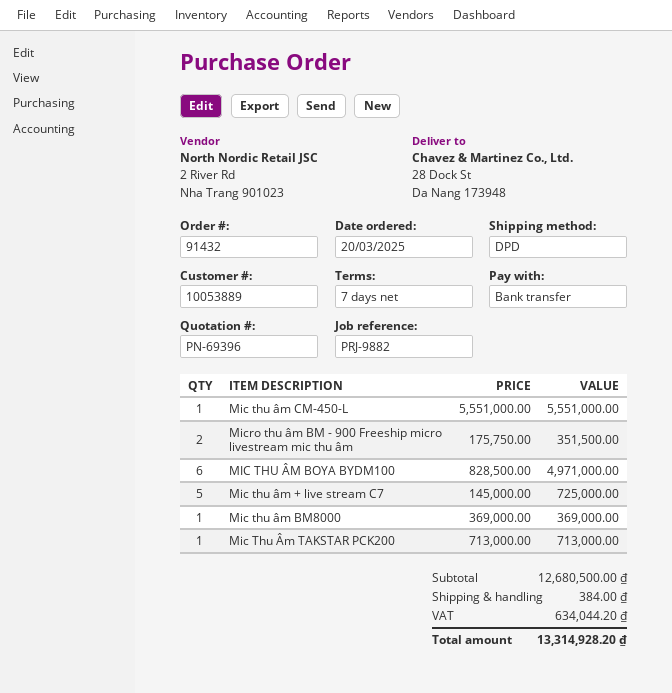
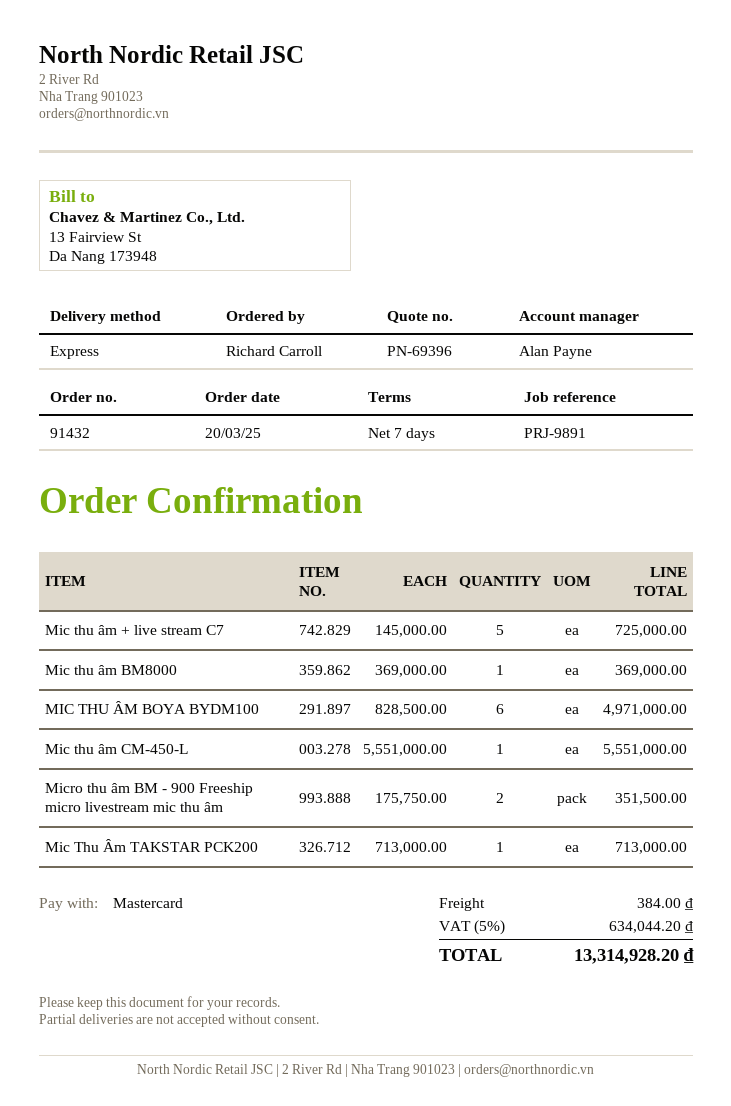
reference: PRJ-9882 -> PRJ-9891
payment method: bank transfer -> Mastercard
shipping method: DPD -> express

